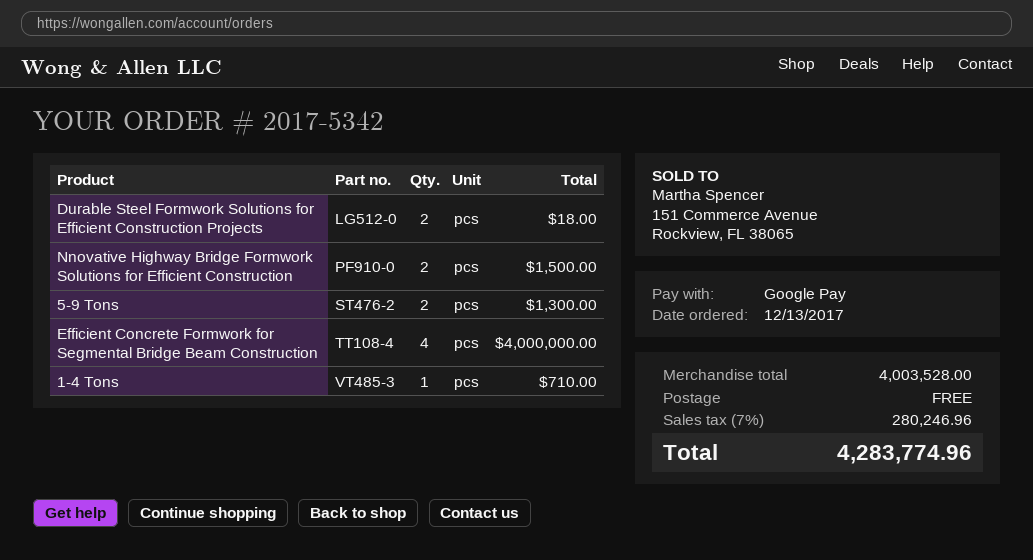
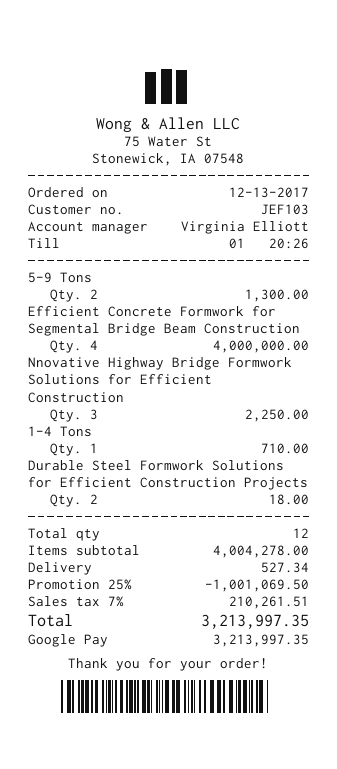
Nnovative Highway Bridge Formwork Solutions for Efficient Construction: 2 for 1500.00 -> 3 for 2250.00
subtotal: 4003528.00 -> 4004278.00
discount: none -> 25% = 1001069.50
shipping: 0.00 -> 527.34
tax: 7% = 280246.96 -> 7% = 210261.51
total: 4283774.96 -> 3213997.35

